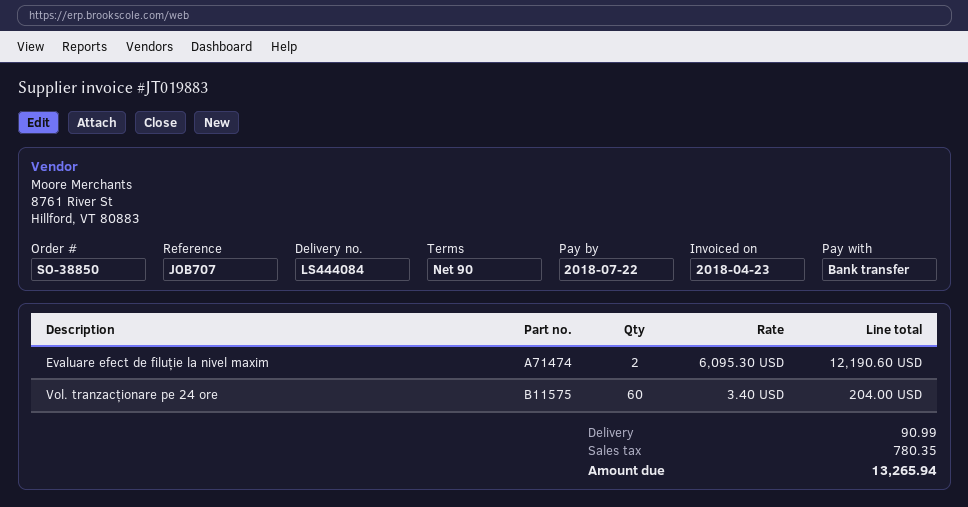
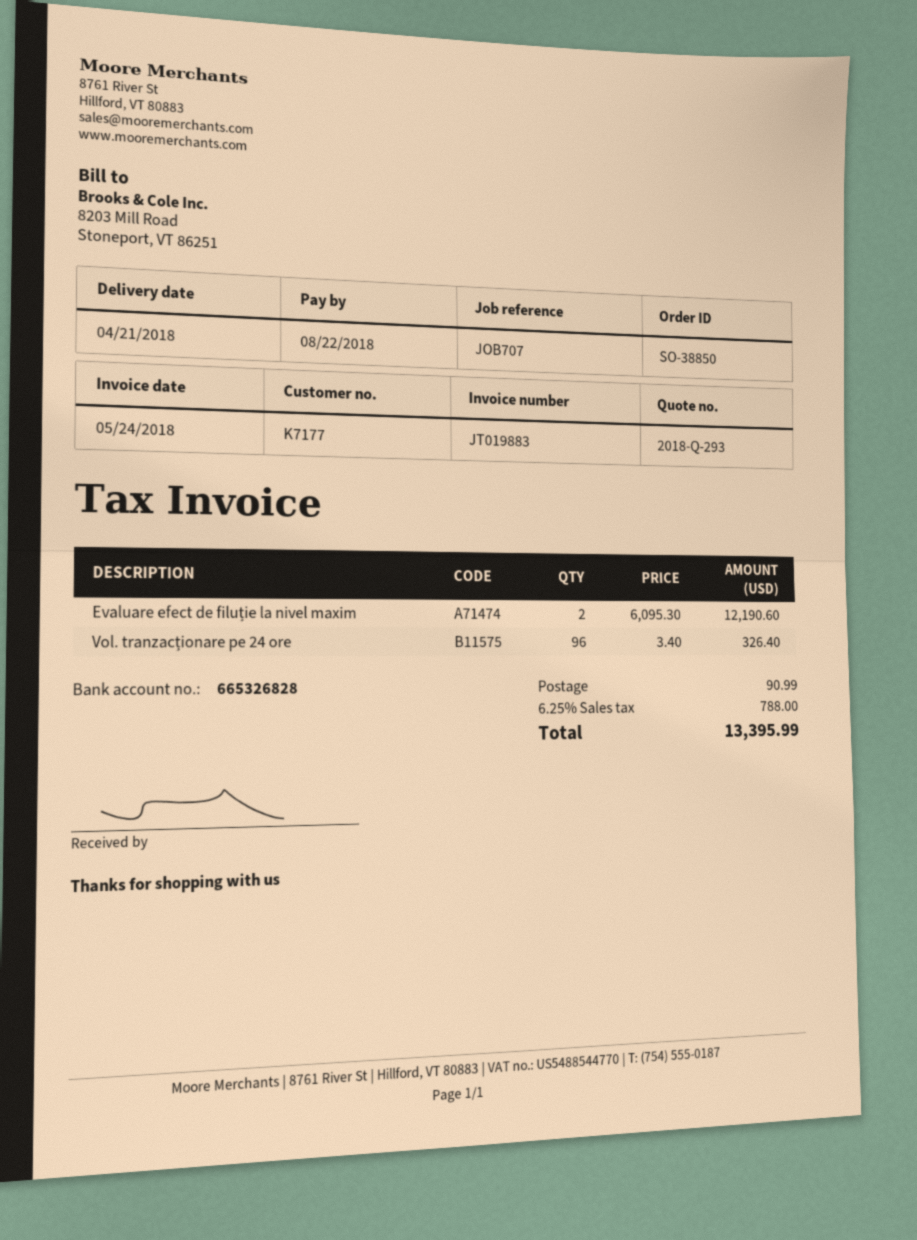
invoice date: 2018-04-23 -> 2018-05-24
due date: 2018-07-22 -> 2018-08-22
Vol. tranzacționare pe 24 ore: 60 x 3.40 = 204.00 -> 96 x 3.40 = 326.40
tax: 780.35 -> 788.00
total: 13265.94 -> 13395.99

